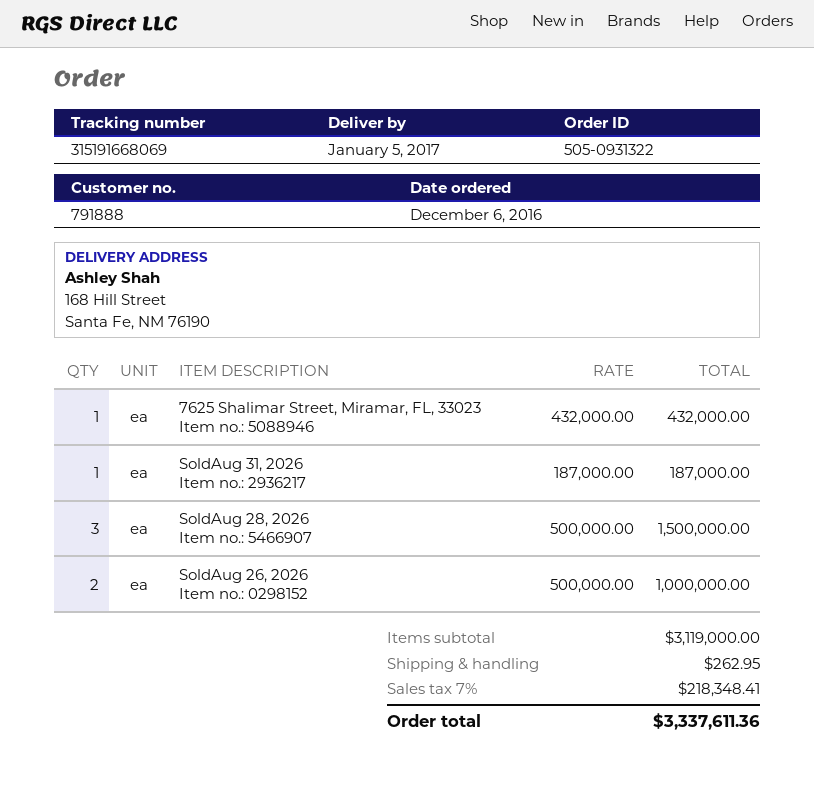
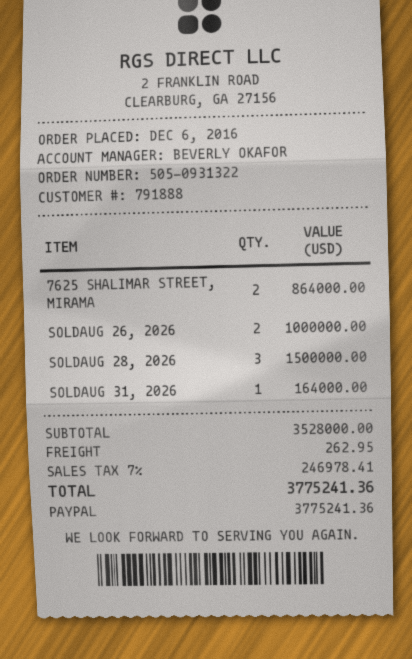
7625 Shalimar Street, Miramar, FL, 33023: 1 for 432000.00 -> 2 for 864000.00
SoldAug 31, 2026: 1 for 187000.00 -> 1 for 164000.00
subtotal: 3119000.00 -> 3528000.00
tax: 7% = 218348.41 -> 7% = 246978.41
total: 3337611.36 -> 3775241.36

